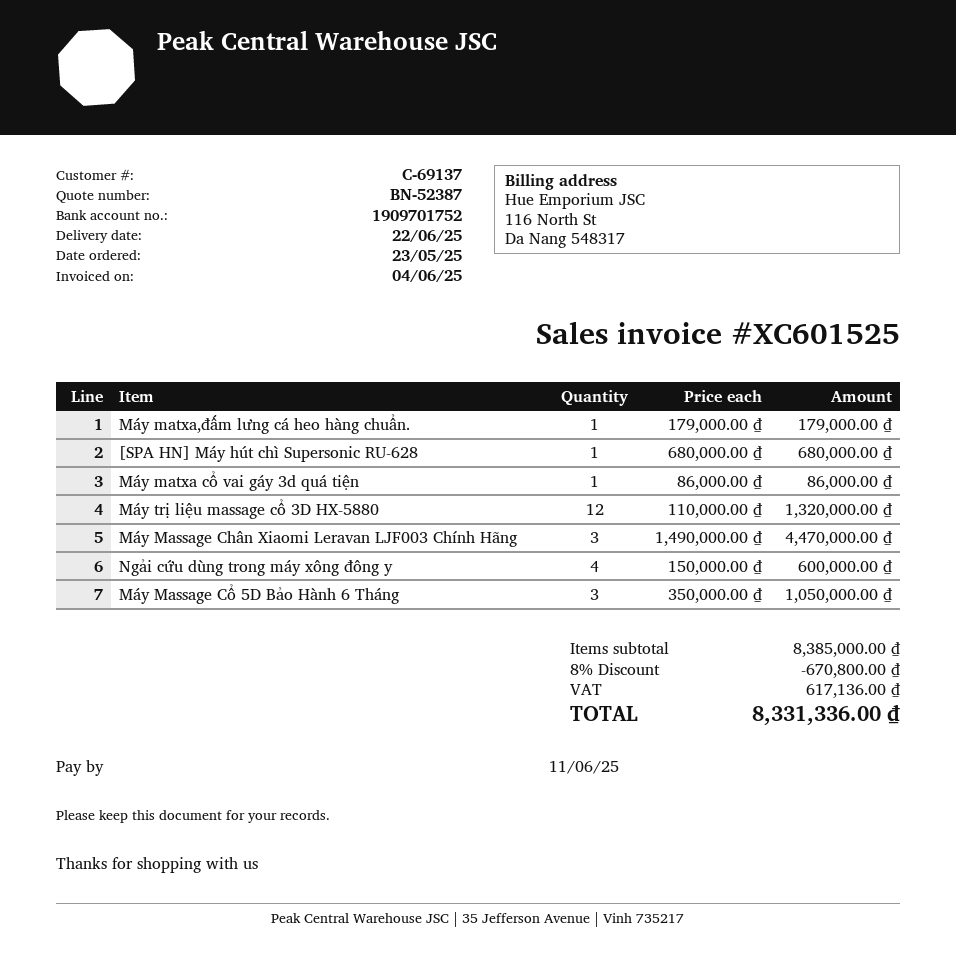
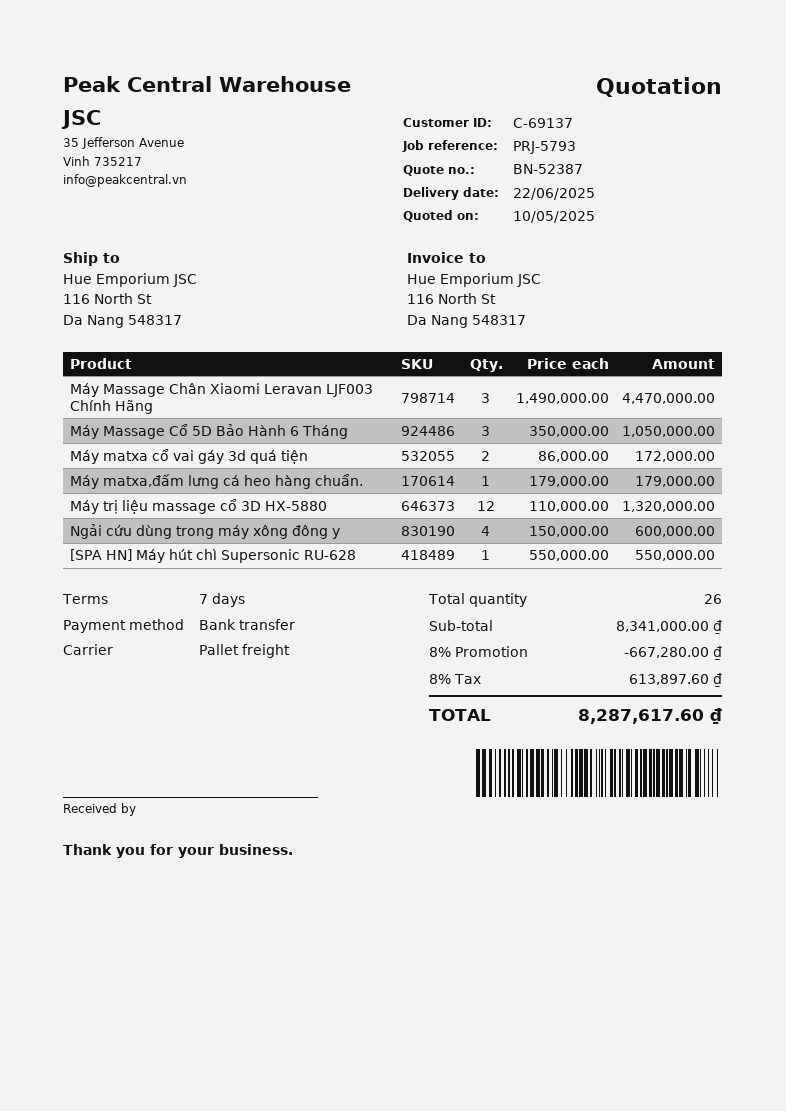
[SPA HN] Máy hút chì Supersonic RU-628: 1 x 680000.00 = 680000.00 -> 1 x 550000.00 = 550000.00
Máy matxa cổ vai gáy 3d quá tiện: 1 x 86000.00 = 86000.00 -> 2 x 86000.00 = 172000.00
subtotal: 8385000.00 -> 8341000.00
discount: 8% = 670800.00 -> 8% = 667280.00
tax: 617136.00 -> 613897.60
total: 8331336.00 -> 8287617.60

